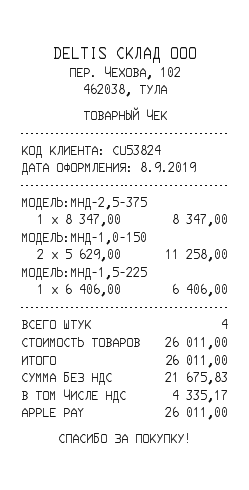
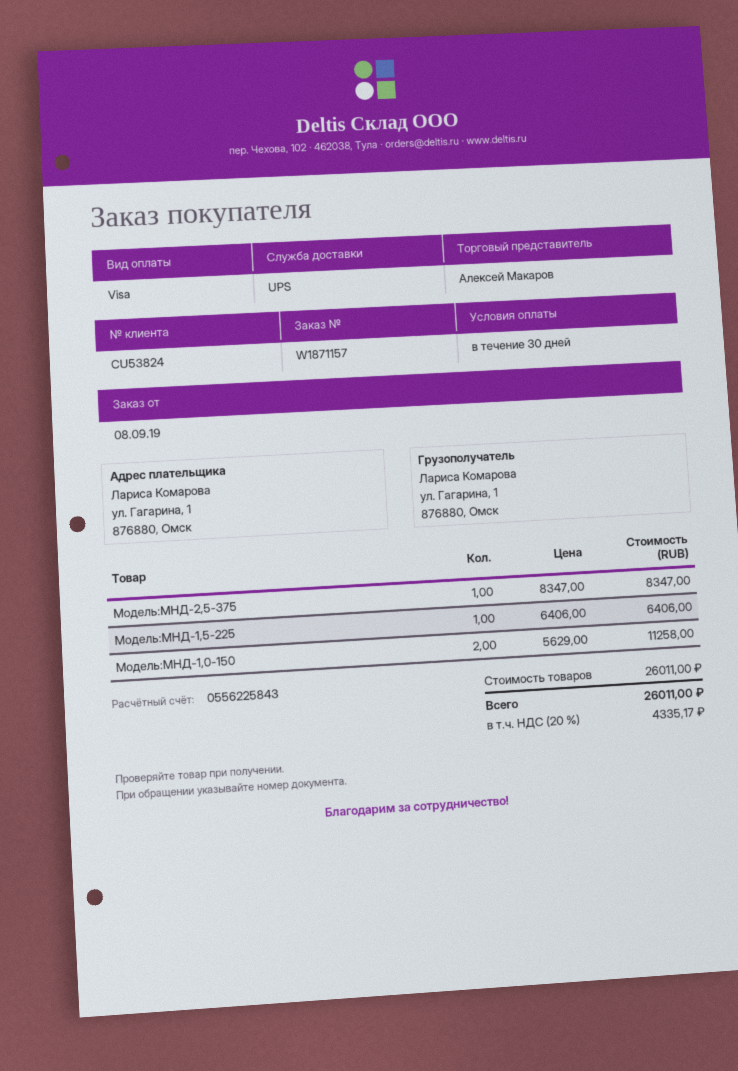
payment method: Apple Pay -> Visa

